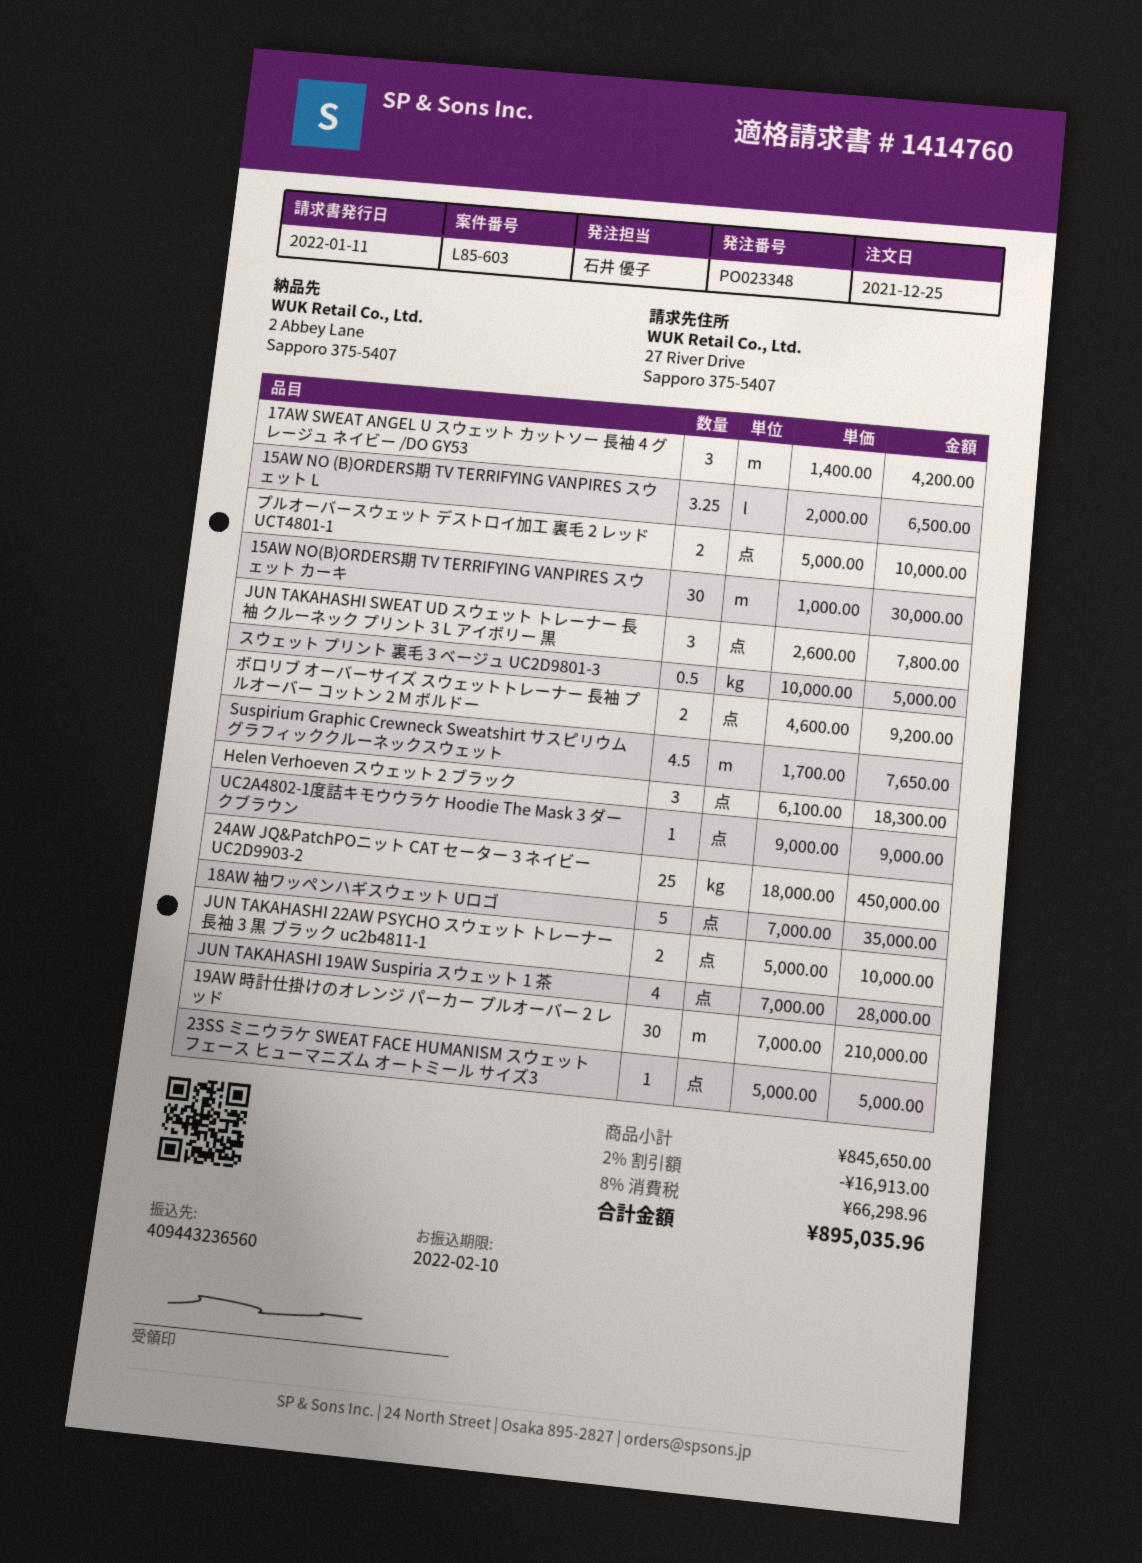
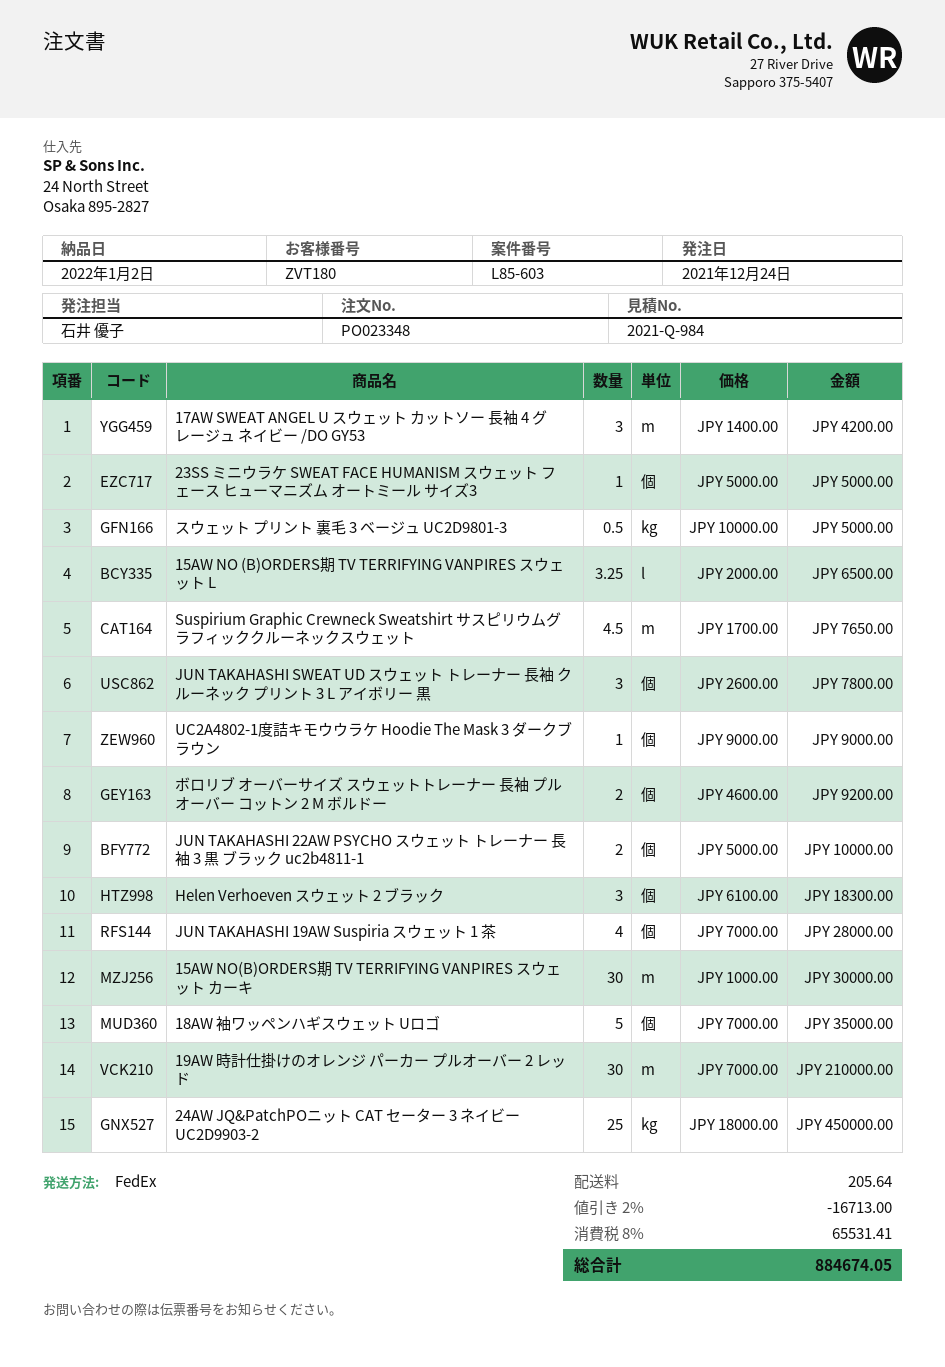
order date: 2021-12-25 -> 2021-12-24
プルオーバースウェット デストロイ加工 裏毛 2 レッド UCT4801-1: 2 x 5000.00 = 10000.00 -> none
discount: 2% = 16913.00 -> 2% = 16713.00
shipping: none -> 205.64
tax: 8% = 66298.96 -> 8% = 65531.41
total: 895035.96 -> 884674.05

